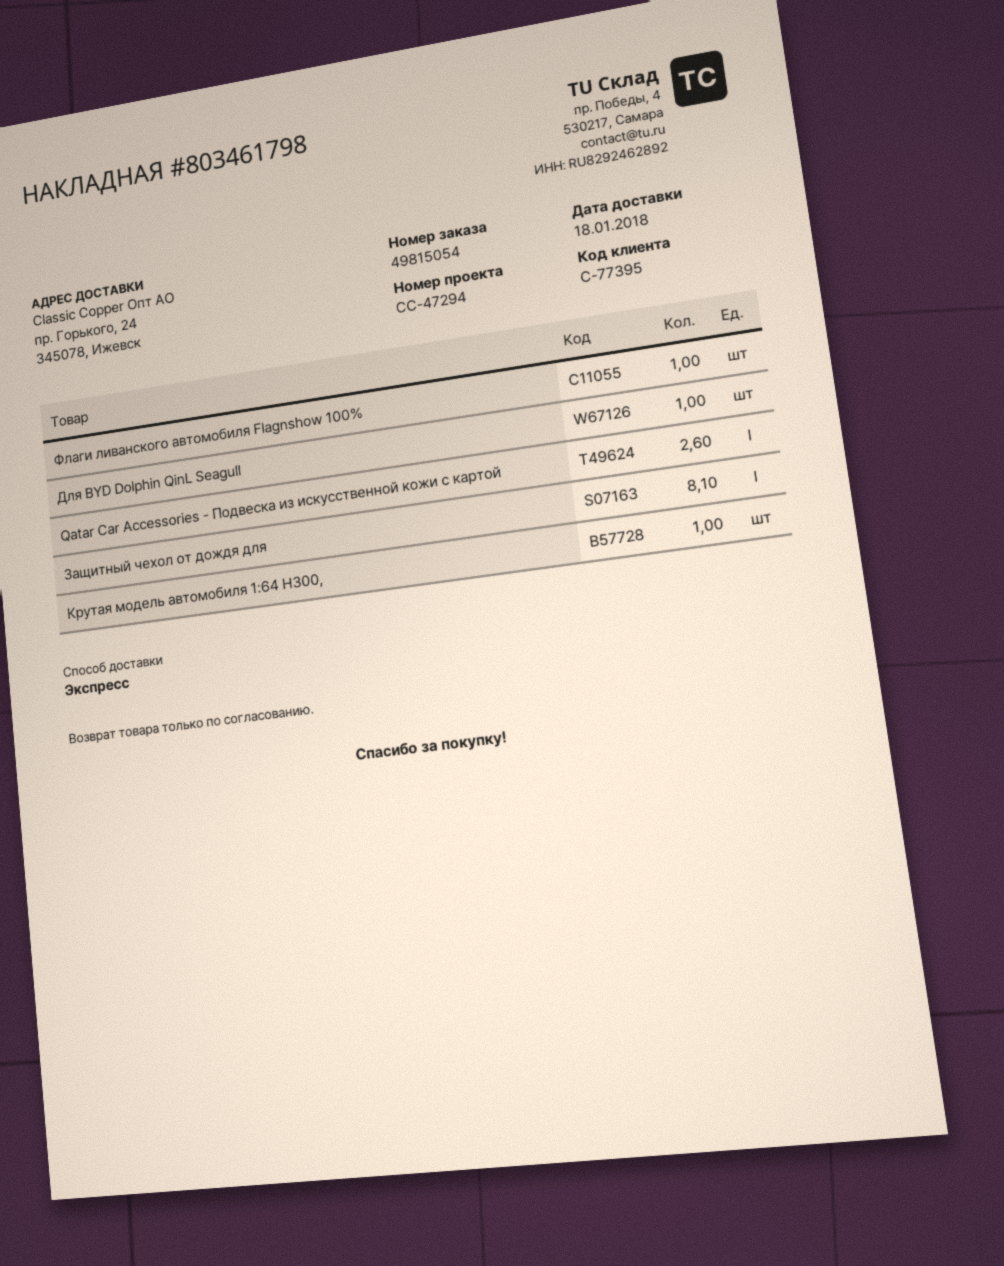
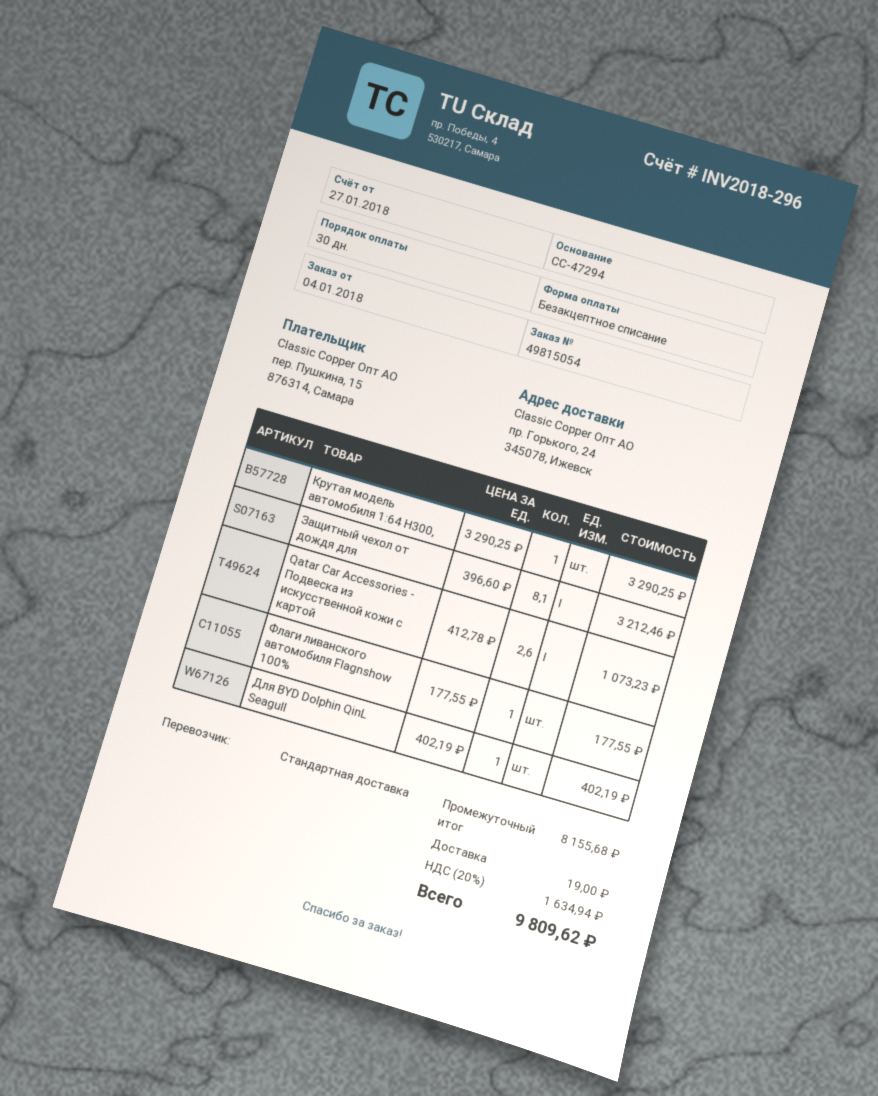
shipping method: express -> standard

